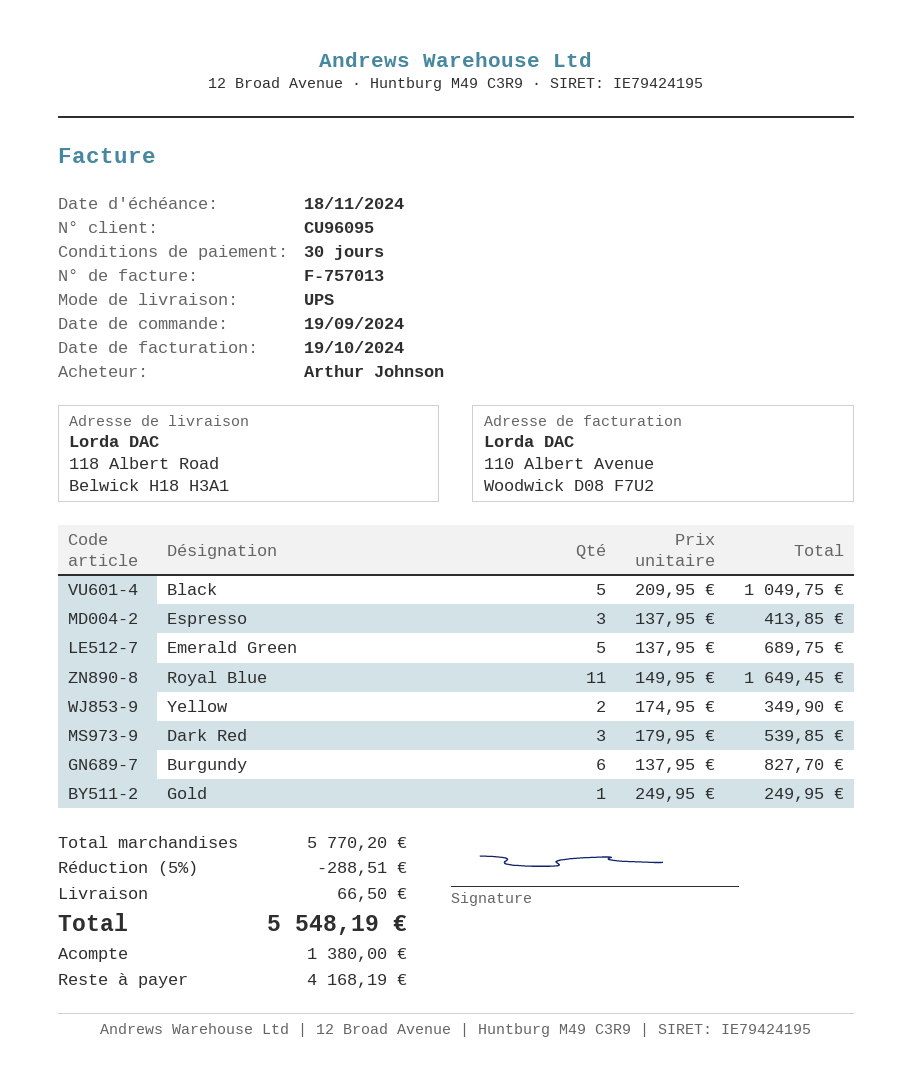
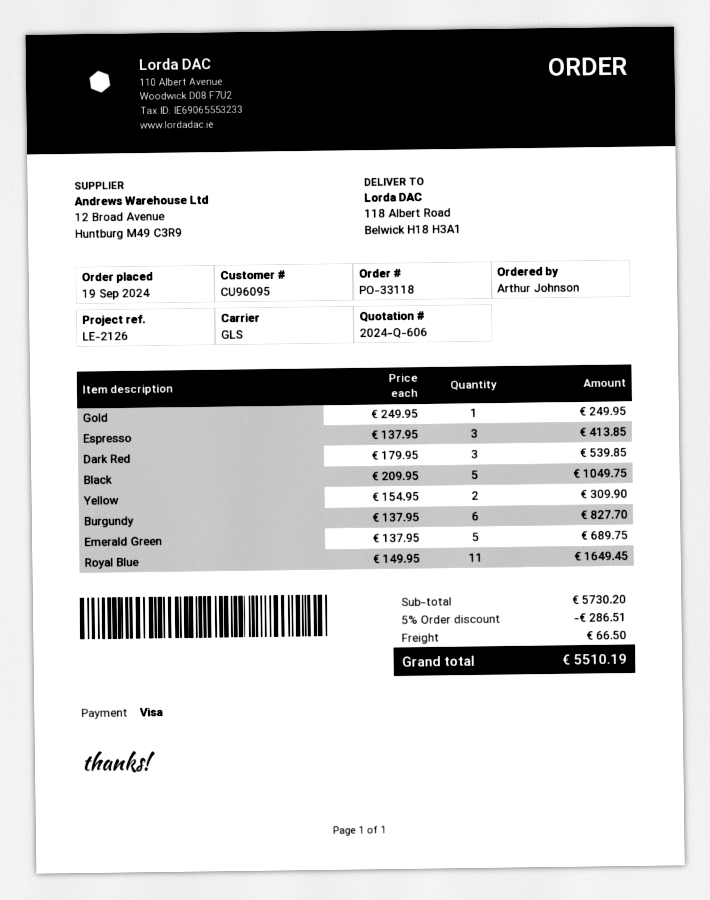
shipping method: UPS -> GLS
Yellow: 2 x 174.95 = 349.90 -> 2 x 154.95 = 309.90
subtotal: 5770.20 -> 5730.20
discount: 5% = 288.51 -> 5% = 286.51
total: 5548.19 -> 5510.19

